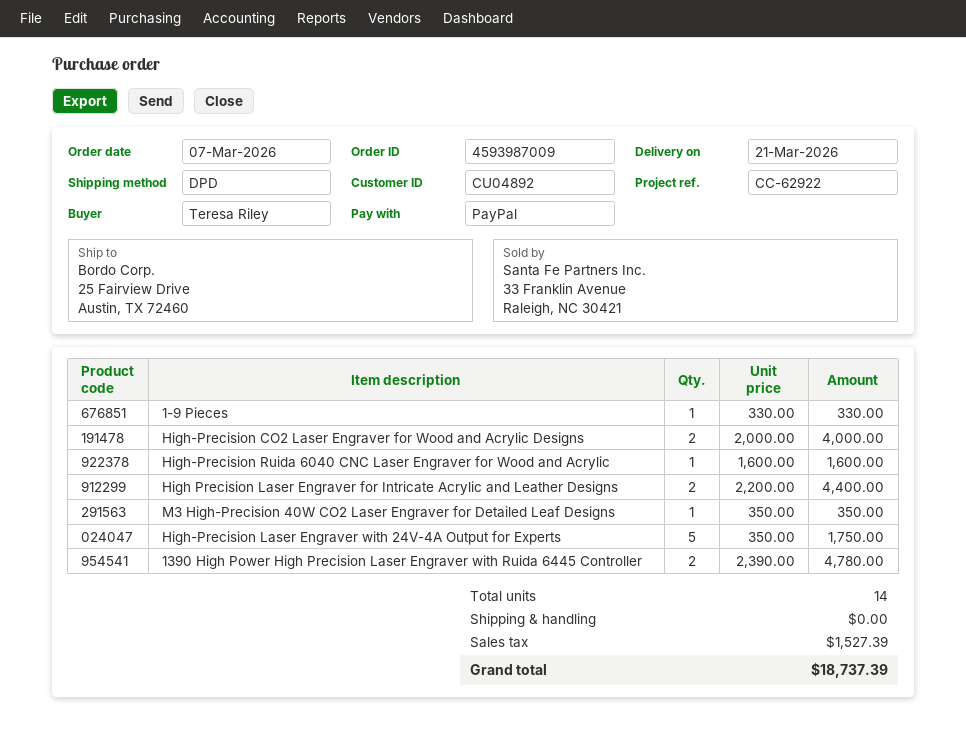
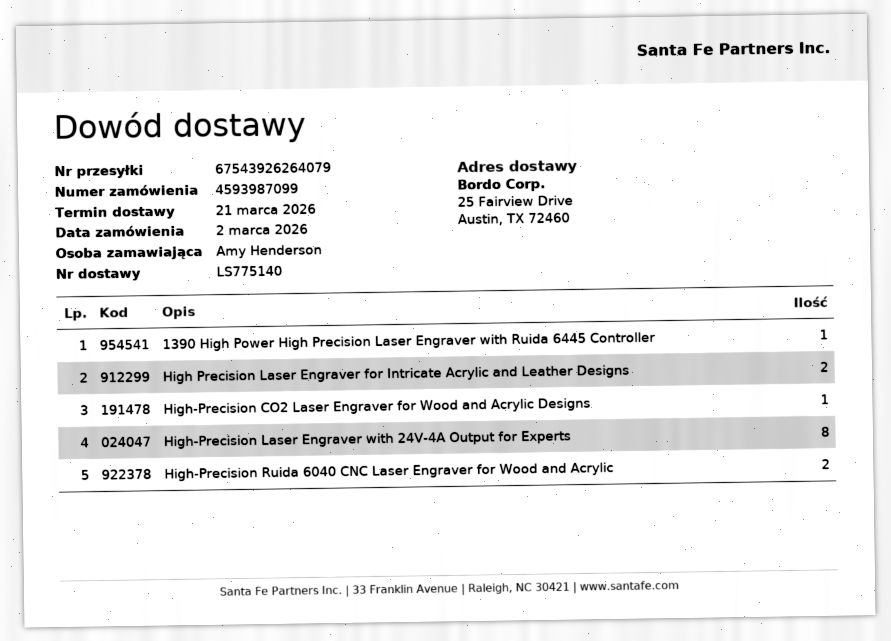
order number: 4593987009 -> 4593987099
order date: 2026-03-07 -> 2026-03-02
ordered by: Teresa Riley -> Amy Henderson
1-9 Pieces: 1 -> none
High-Precision CO2 Laser Engraver for Wood and Acrylic Designs: 2 -> 1
High-Precision Ruida 6040 CNC Laser Engraver for Wood and Acrylic: 1 -> 2
M3 High-Precision 40W CO2 Laser Engraver for Detailed Leaf Designs: 1 -> none
High-Precision Laser Engraver with 24V-4A Output for Experts: 5 -> 8
1390 High Power High Precision Laser Engraver with Ruida 6445 Controller: 2 -> 1

